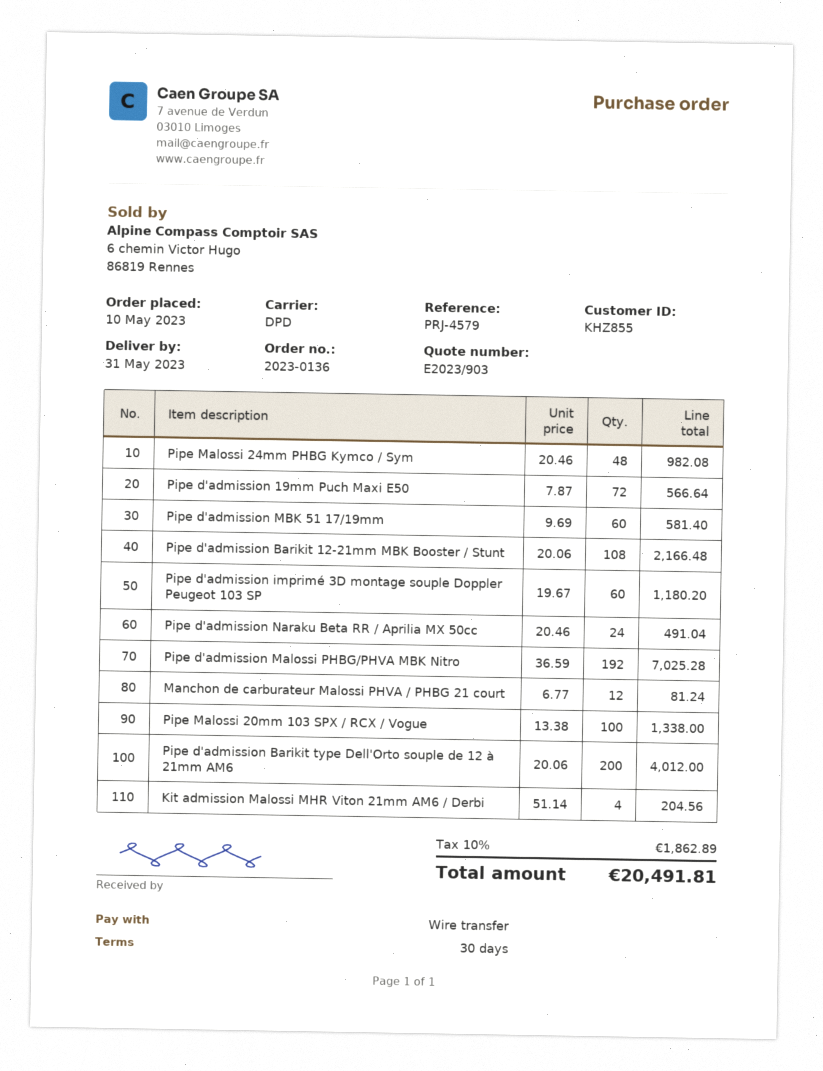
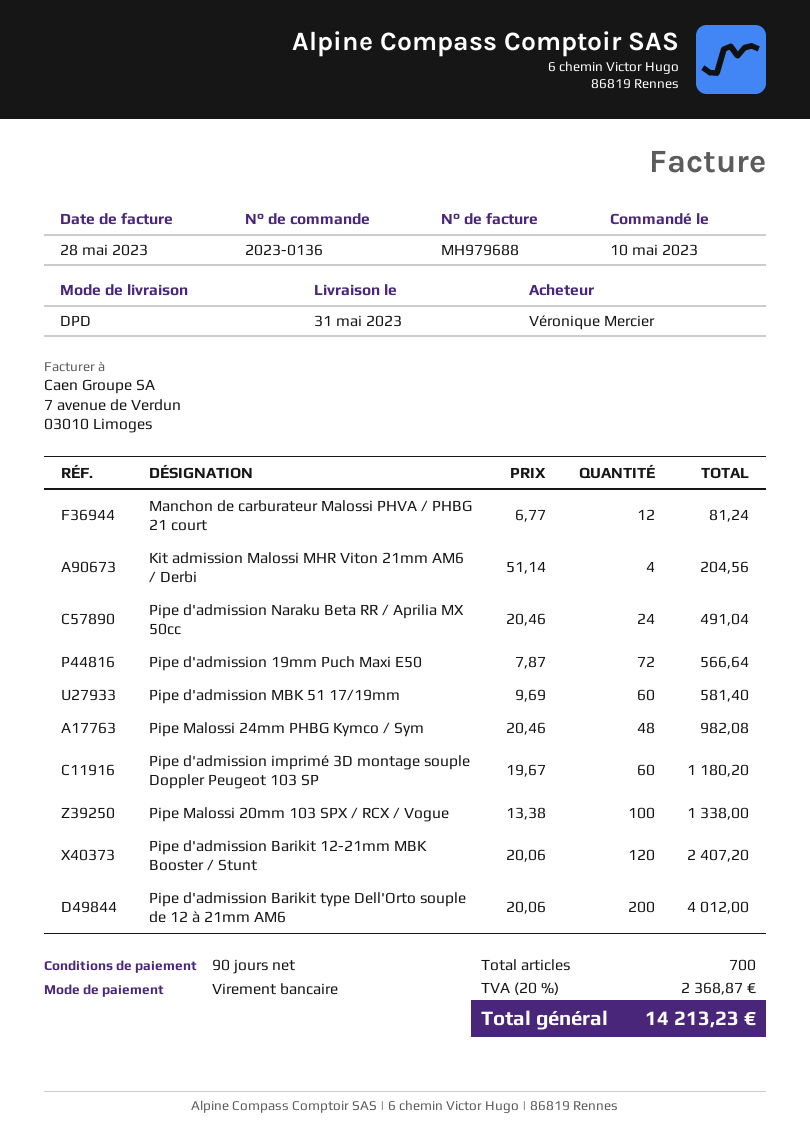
payment terms: 30 days -> 90 days
Pipe d'admission Barikit 12-21mm MBK Booster / Stunt: 108 x 20.06 = 2166.48 -> 120 x 20.06 = 2407.20
Pipe d'admission Malossi PHBG/PHVA MBK Nitro: 192 x 36.59 = 7025.28 -> none
tax: 10% = 1862.89 -> 20% = 2368.87
total: 20491.81 -> 14213.23

